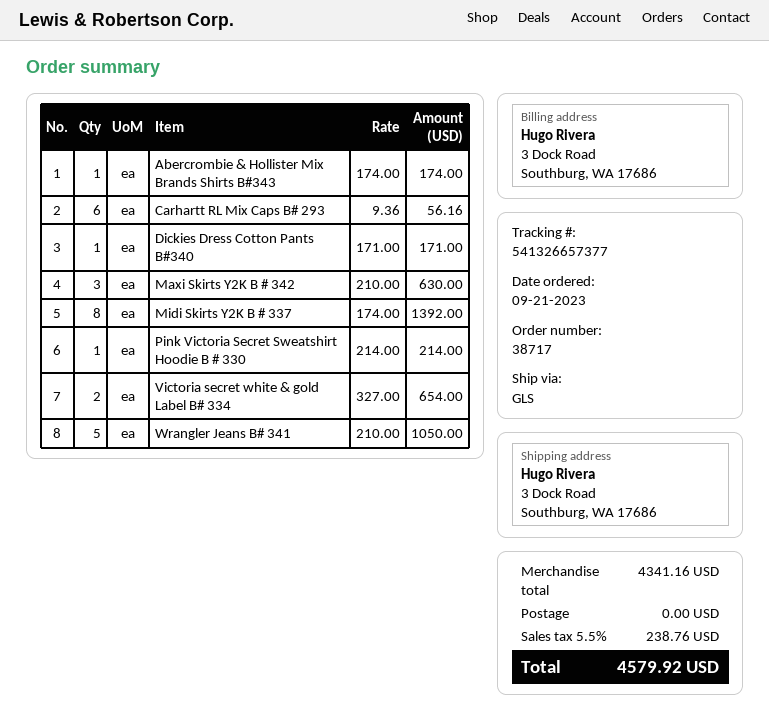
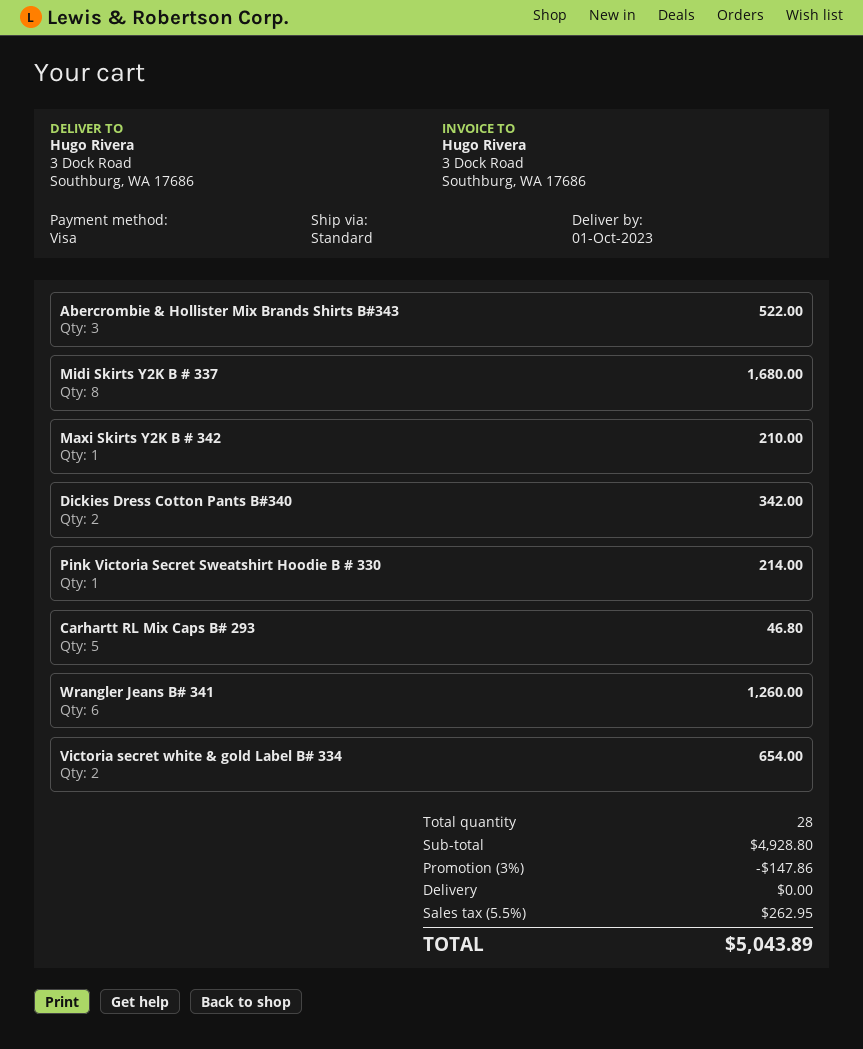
shipping method: GLS -> standard
Abercrombie & Hollister Mix Brands Shirts B#343: 1 for 174.00 -> 3 for 522.00
Carhartt RL Mix Caps B# 293: 6 for 56.16 -> 5 for 46.80
Dickies Dress Cotton Pants B#340: 1 for 171.00 -> 2 for 342.00
Maxi Skirts Y2K B # 342: 3 for 630.00 -> 1 for 210.00
Midi Skirts Y2K B # 337: 8 for 1392.00 -> 8 for 1680.00
Wrangler Jeans B# 341: 5 for 1050.00 -> 6 for 1260.00
subtotal: 4341.16 -> 4928.80
discount: none -> 3% = 147.86
tax: 5.5% = 238.76 -> 5.5% = 262.95
total: 4579.92 -> 5043.89

